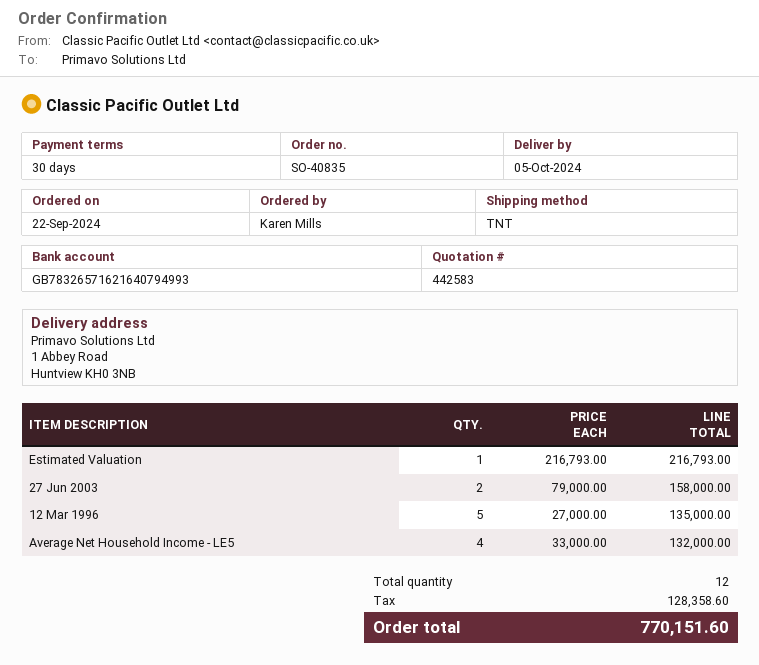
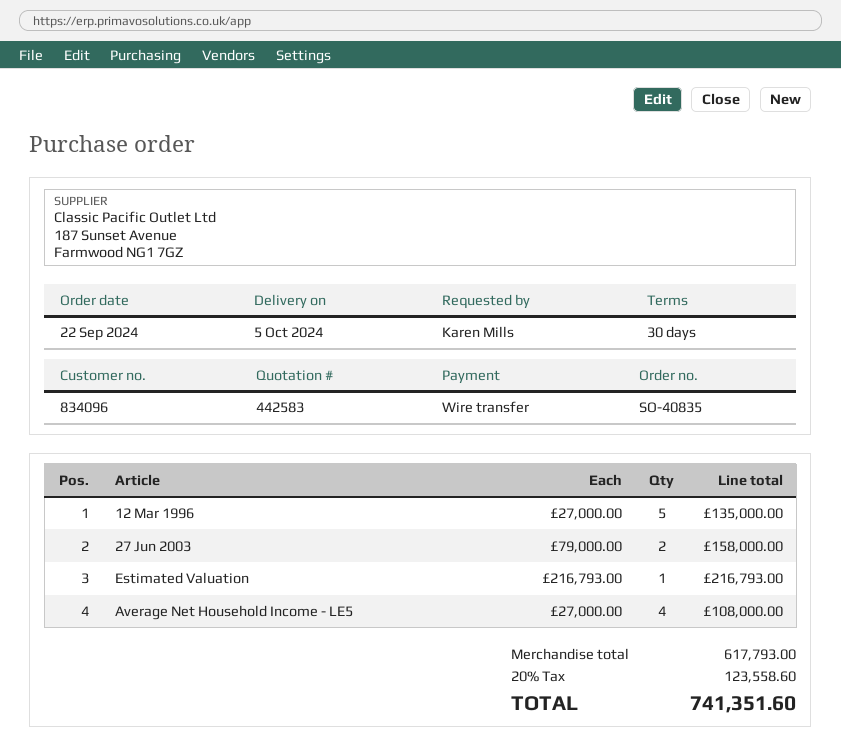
Average Net Household Income - LE5: 4 x 33000.00 = 132000.00 -> 4 x 27000.00 = 108000.00
tax: 128358.60 -> 123558.60
total: 770151.60 -> 741351.60

